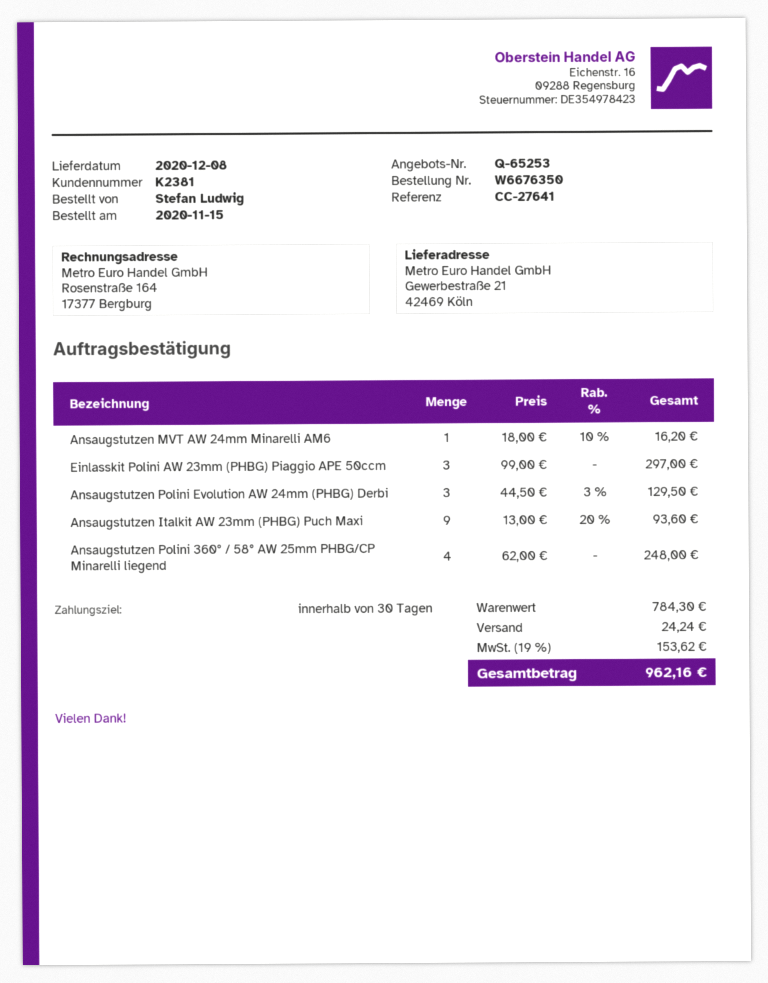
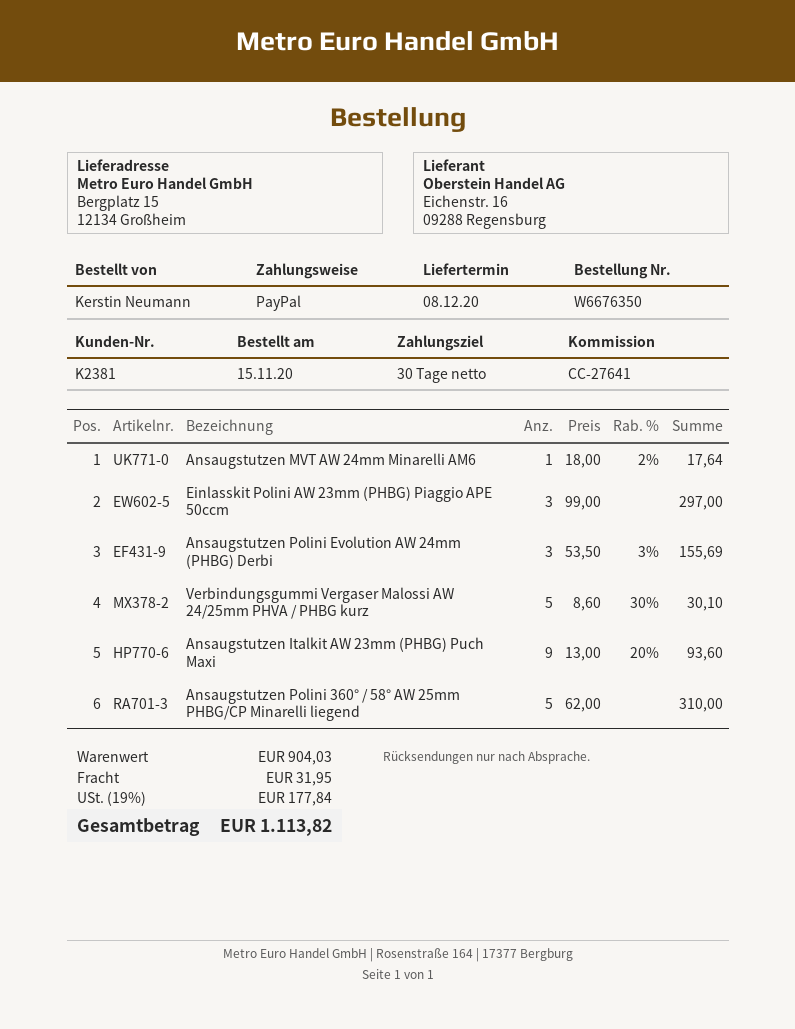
ordered by: Stefan Ludwig -> Kerstin Neumann
ship to: Gewerbestraße 21, 42469 Köln -> Bergplatz 15, 12134 Großheim
Ansaugstutzen MVT AW 24mm Minarelli AM6: 1 x 18.00 - 10% = 16.20 -> 1 x 18.00 - 2% = 17.64
Ansaugstutzen Polini Evolution AW 24mm (PHBG) Derbi: 3 x 44.50 - 3% = 129.50 -> 3 x 53.50 - 3% = 155.69
Ansaugstutzen Polini 360° / 58° AW 25mm PHBG/CP Minarelli liegend: 4 x 62.00 = 248.00 -> 5 x 62.00 = 310.00
Verbindungsgummi Vergaser Malossi AW 24/25mm PHVA / PHBG kurz: none -> 5 x 8.60 - 30% = 30.10
subtotal: 784.30 -> 904.03
shipping: 24.24 -> 31.95
tax: 19% = 153.62 -> 19% = 177.84
total: 962.16 -> 1113.82

